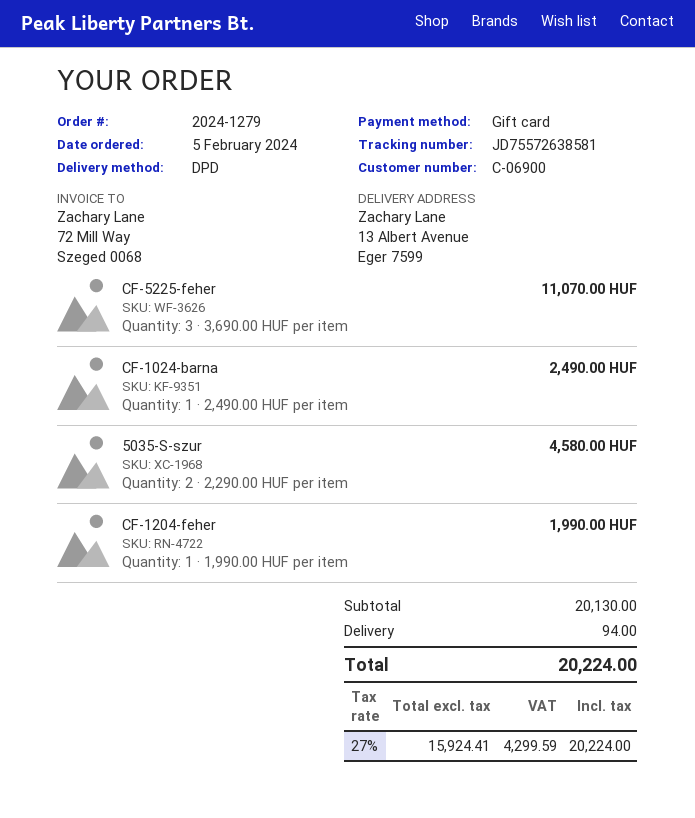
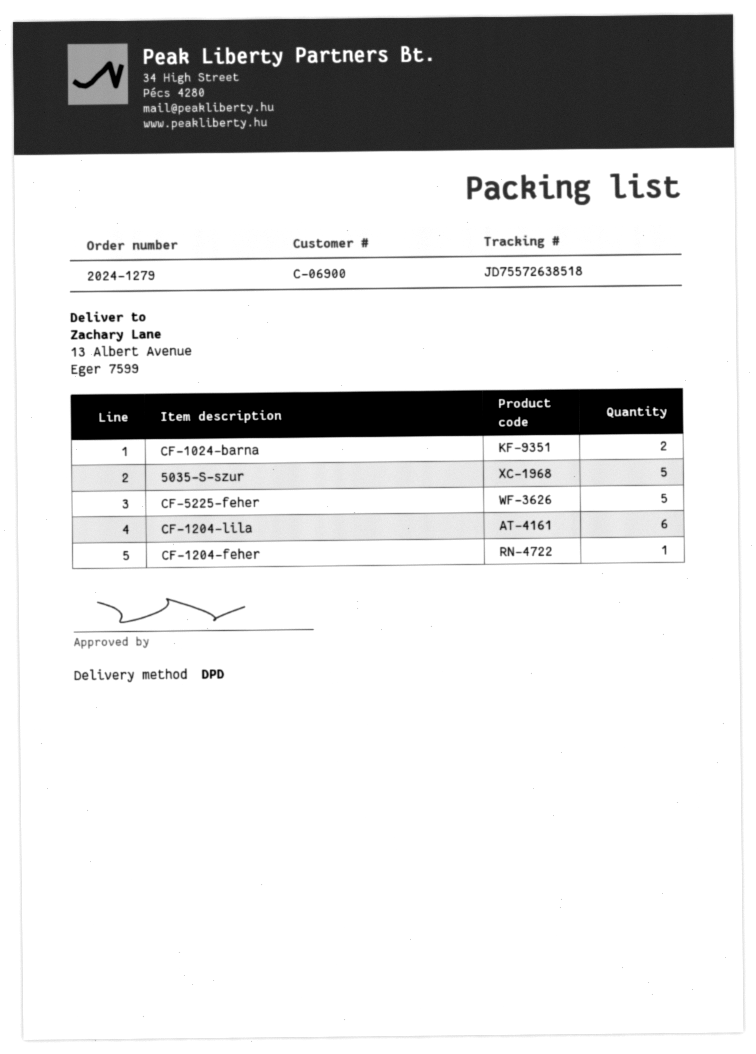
tracking number: JD75572638581 -> JD75572638518
CF-5225-feher: 3 -> 5
CF-1024-barna: 1 -> 2
5035-S-szur: 2 -> 5
CF-1204-lila: none -> 6

